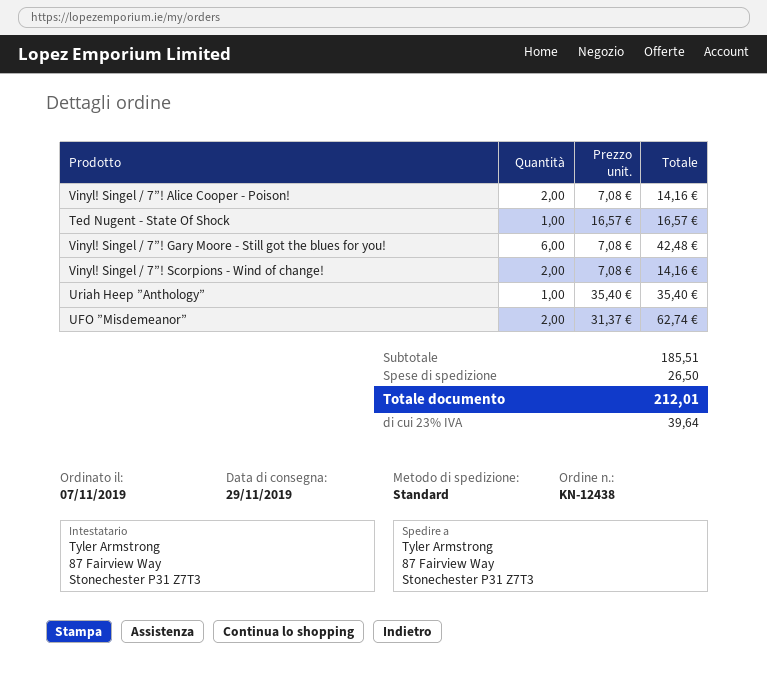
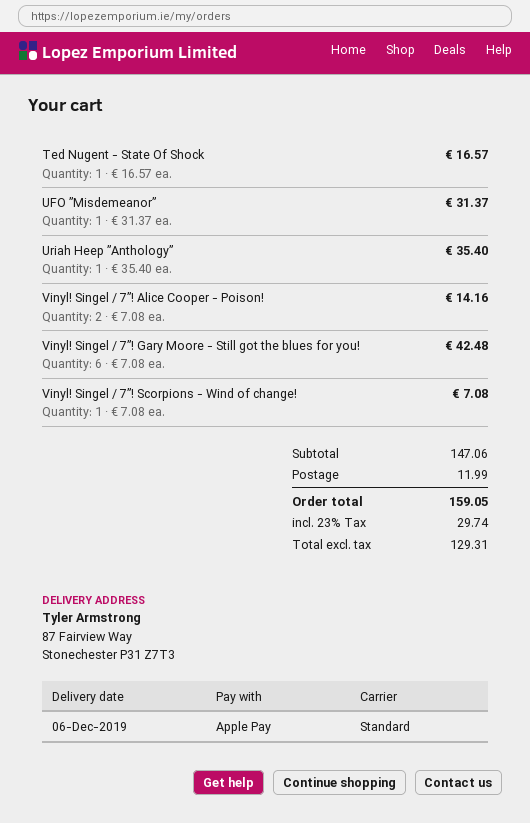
delivery date: 2019-11-29 -> 2019-12-06
Vinyl! Singel / 7”! Scorpions - Wind of change!: 2 x 7.08 = 14.16 -> 1 x 7.08 = 7.08
UFO ”Misdemeanor”: 2 x 31.37 = 62.74 -> 1 x 31.37 = 31.37
subtotal: 185.51 -> 147.06
shipping: 26.50 -> 11.99
tax: 23% = 39.64 -> 23% = 29.74
total: 212.01 -> 159.05

